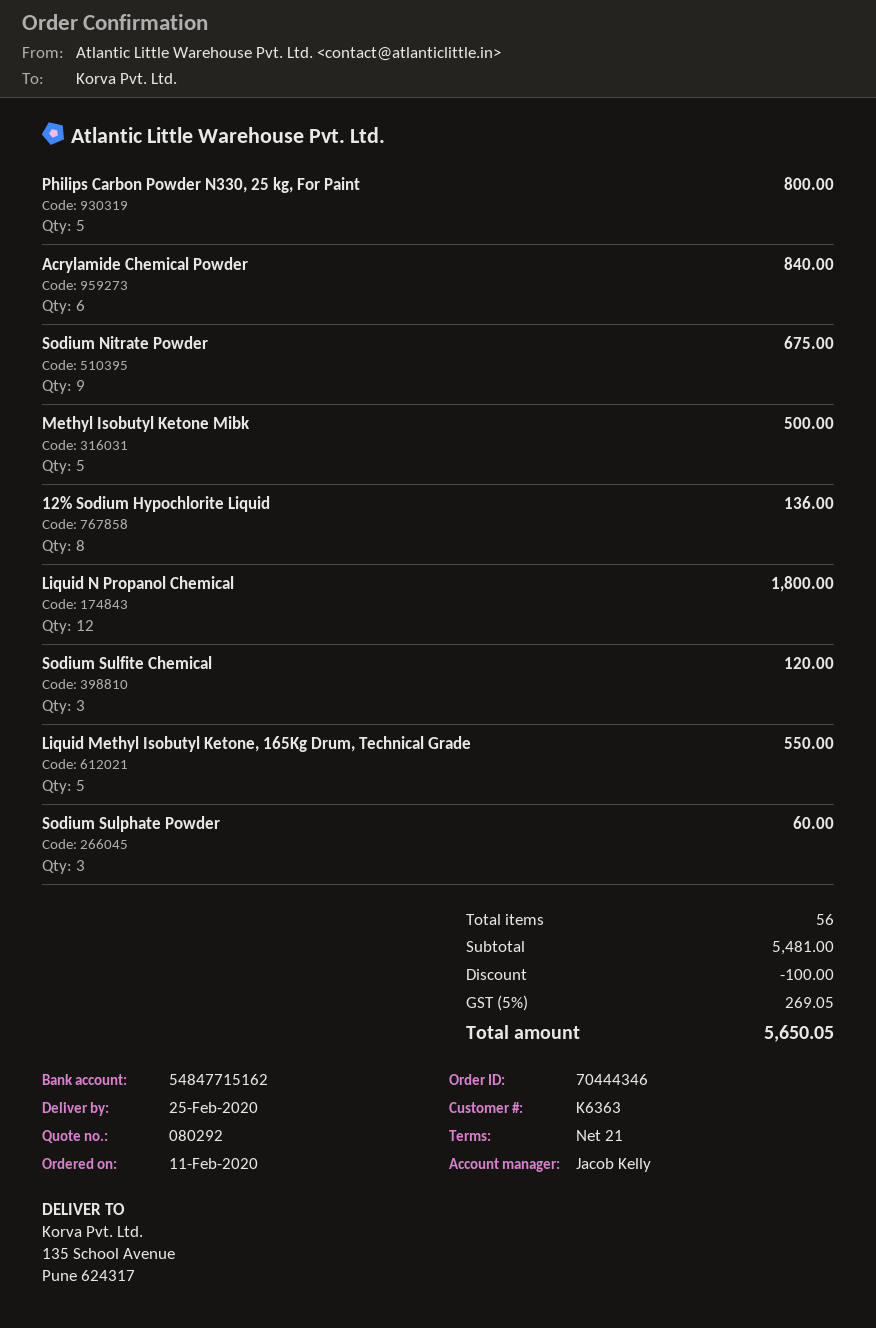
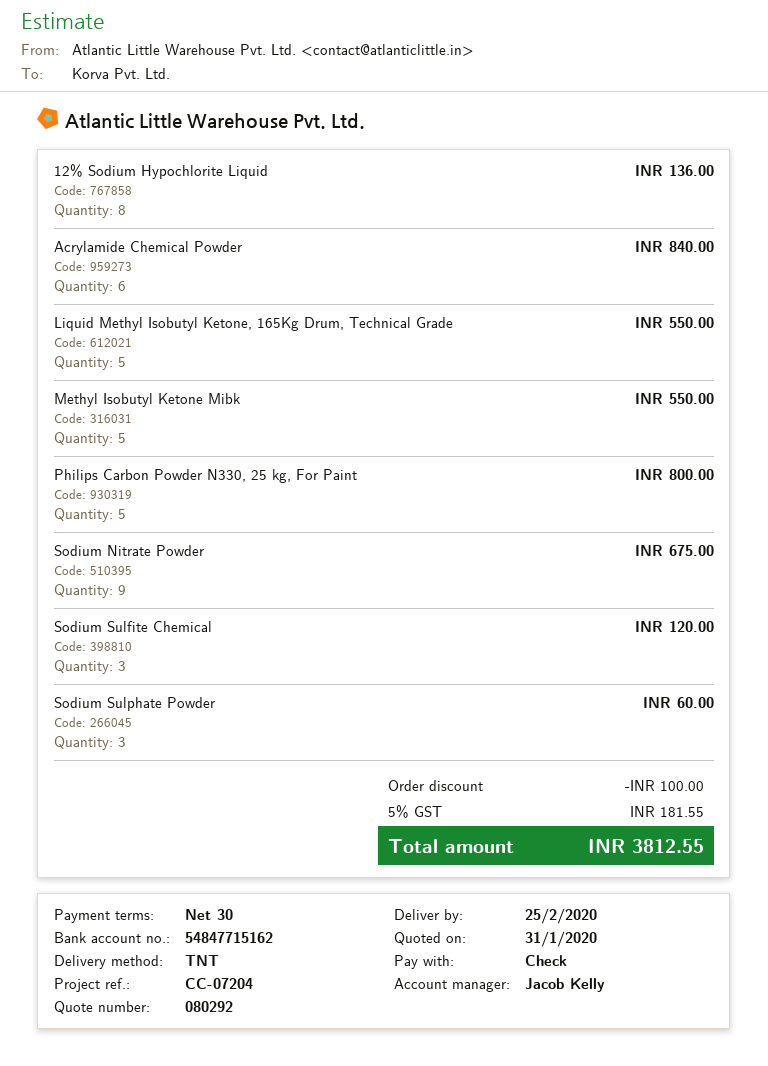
payment terms: 21 days -> 30 days
Methyl Isobutyl Ketone Mibk: 5 for 500.00 -> 5 for 550.00
Liquid N Propanol Chemical: 12 for 1800.00 -> none
tax: 5% = 269.05 -> 5% = 181.55
total: 5650.05 -> 3812.55

